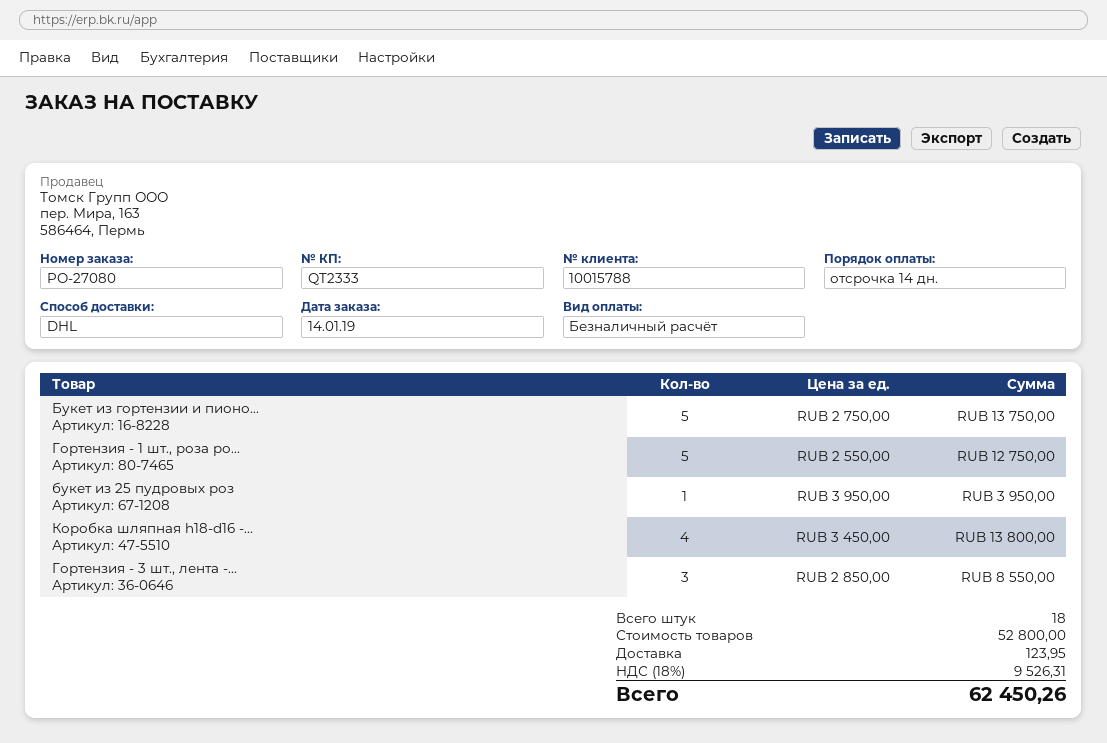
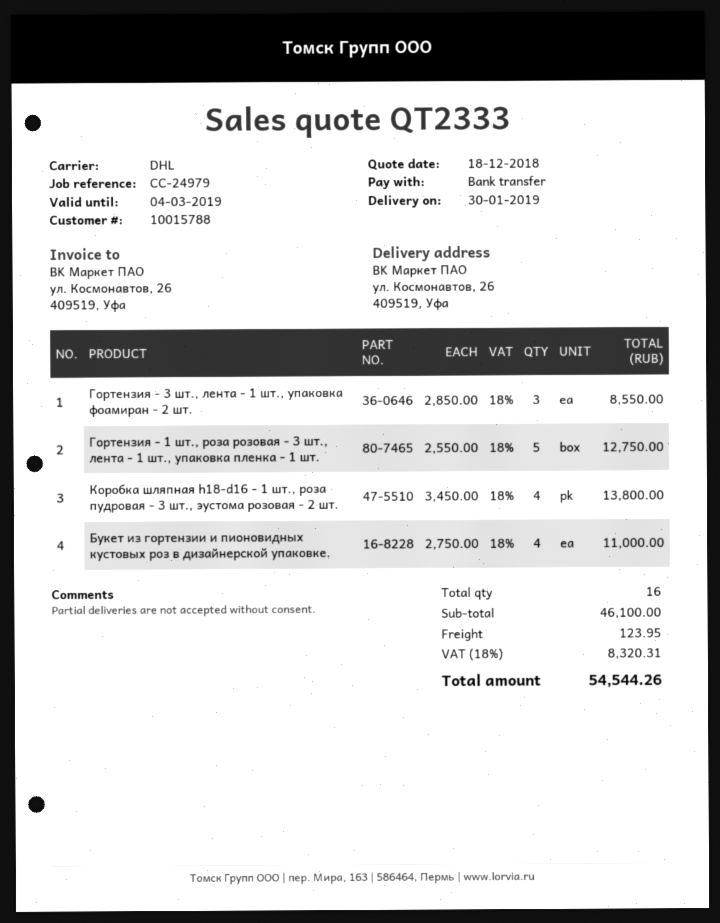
Букет из гортензии и пионо...: 5 x 2750.00 = 13750.00 -> 4 x 2750.00 = 11000.00
букет из 25 пудровых роз: 1 x 3950.00 = 3950.00 -> none
total quantity: 18 -> 16
subtotal: 52800.00 -> 46100.00
tax: 18% = 9526.31 -> 18% = 8320.31
total: 62450.26 -> 54544.26

